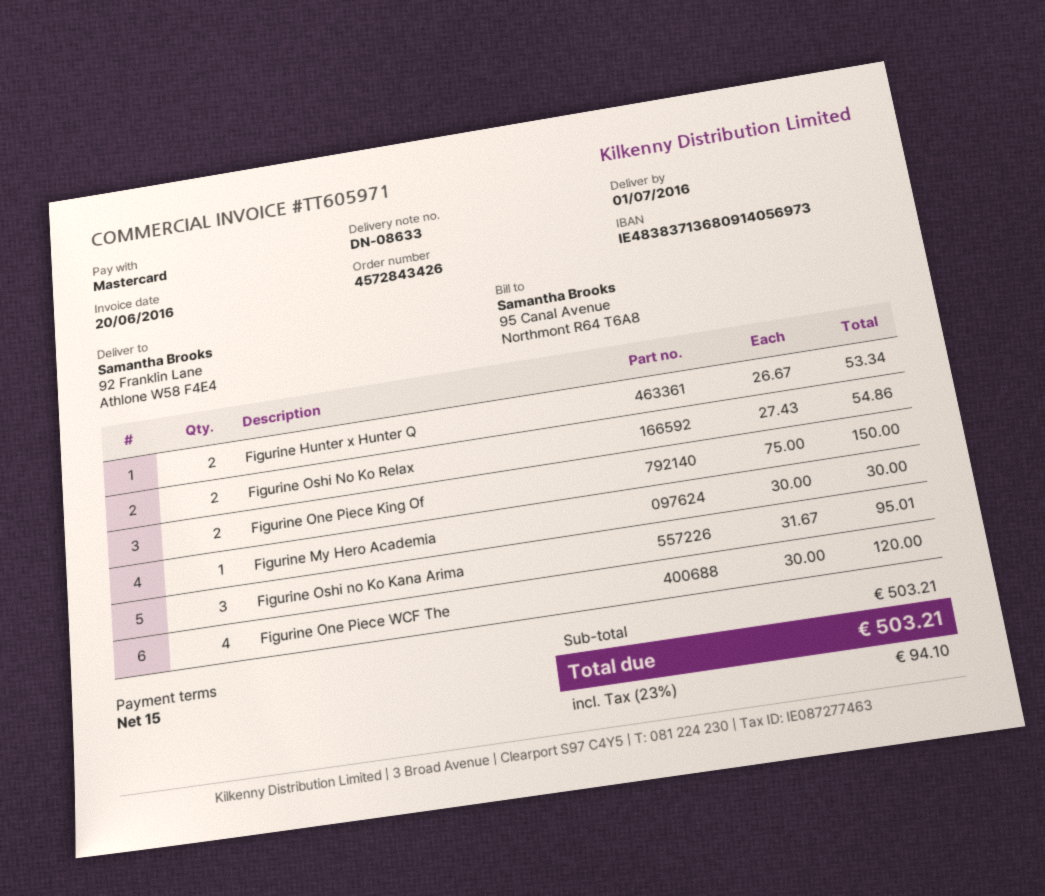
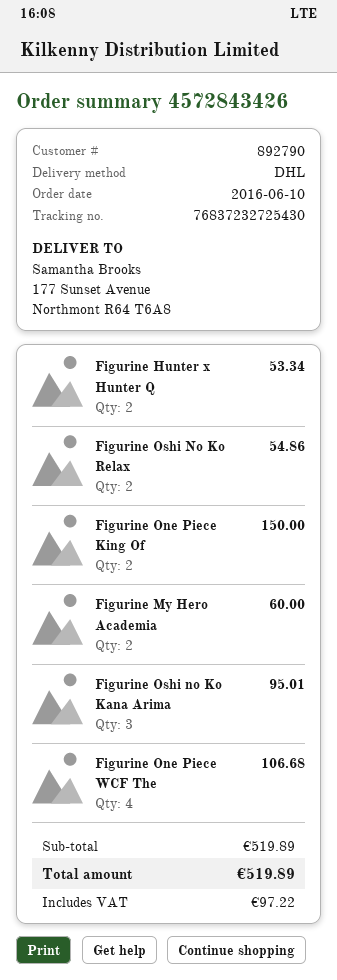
ship to: 92 Franklin Lane, Athlone W58 F4E4 -> 177 Sunset Avenue, Northmont R64 T6A8
Figurine My Hero Academia: 1 for 30.00 -> 2 for 60.00
Figurine One Piece WCF The: 4 for 120.00 -> 4 for 106.68
subtotal: 503.21 -> 519.89
tax: 94.10 -> 97.22
total: 503.21 -> 519.89

